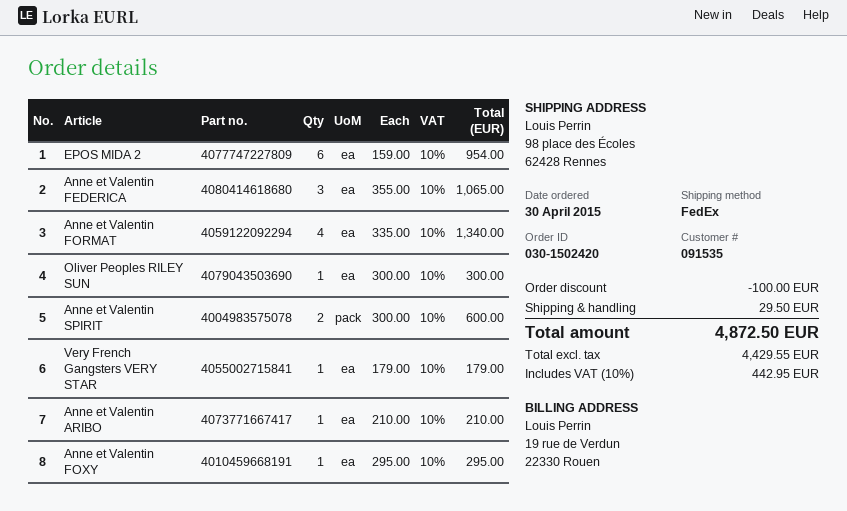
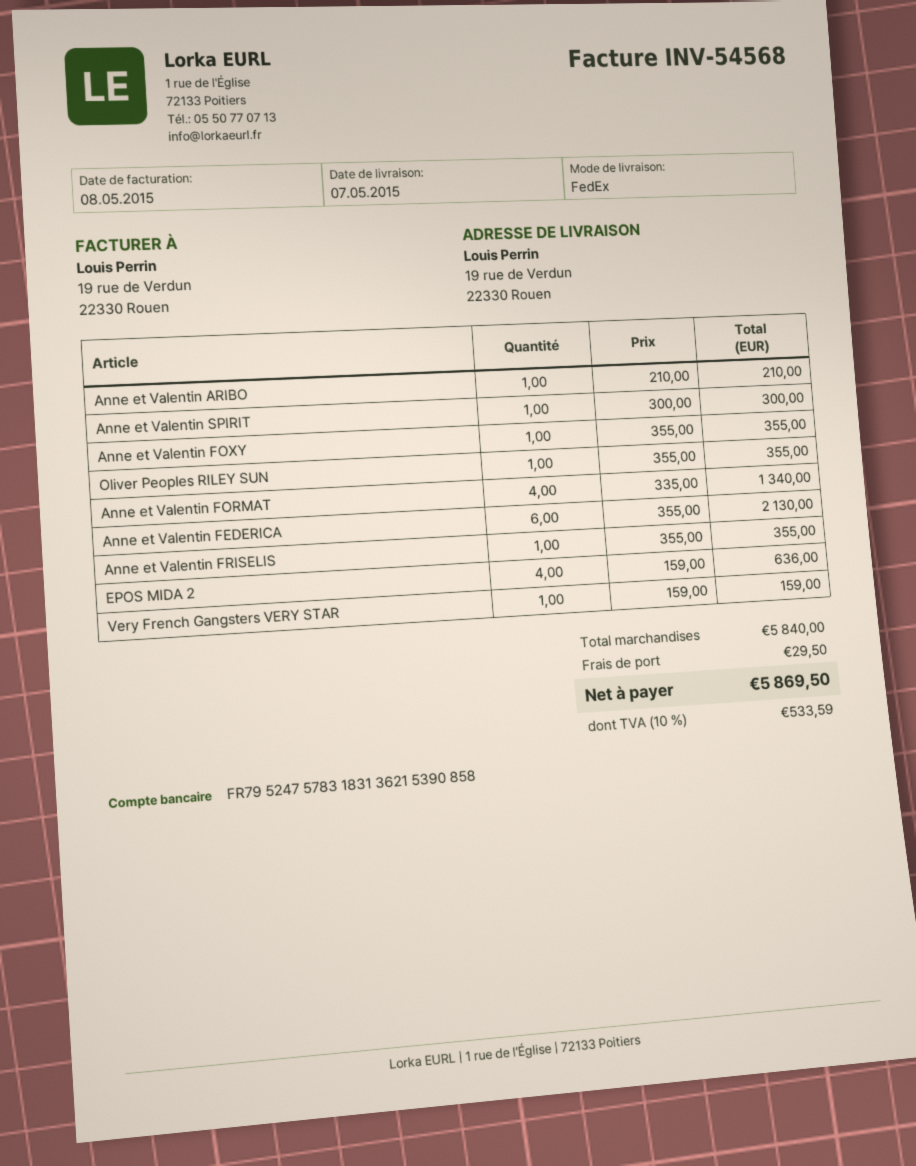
ship to: 98 place des Écoles, 62428 Rennes -> 19 rue de Verdun, 22330 Rouen
EPOS MIDA 2: 6 x 159.00 = 954.00 -> 4 x 159.00 = 636.00
Anne et Valentin FEDERICA: 3 x 355.00 = 1065.00 -> 6 x 355.00 = 2130.00
Oliver Peoples RILEY SUN: 1 x 300.00 = 300.00 -> 1 x 355.00 = 355.00
Anne et Valentin SPIRIT: 2 x 300.00 = 600.00 -> 1 x 300.00 = 300.00
Very French Gangsters VERY STAR: 1 x 179.00 = 179.00 -> 1 x 159.00 = 159.00
Anne et Valentin FOXY: 1 x 295.00 = 295.00 -> 1 x 355.00 = 355.00
Anne et Valentin FRISELIS: none -> 1 x 355.00 = 355.00
discount: 100.00 -> none
tax: 10% = 442.95 -> 10% = 533.59
total: 4872.50 -> 5869.50

